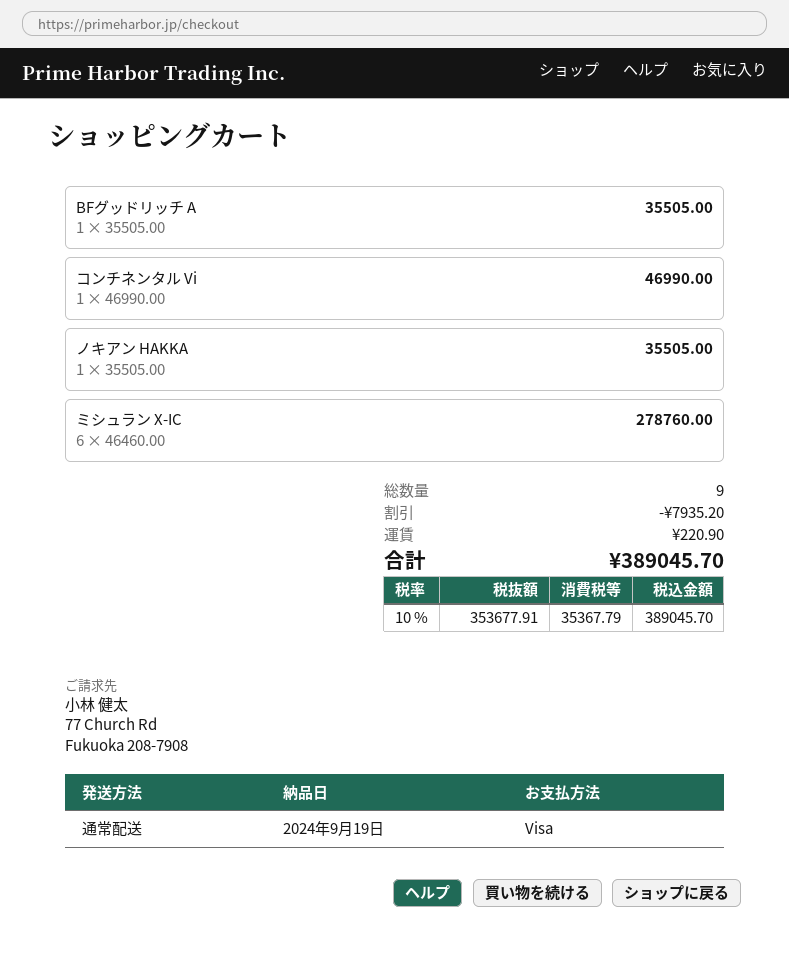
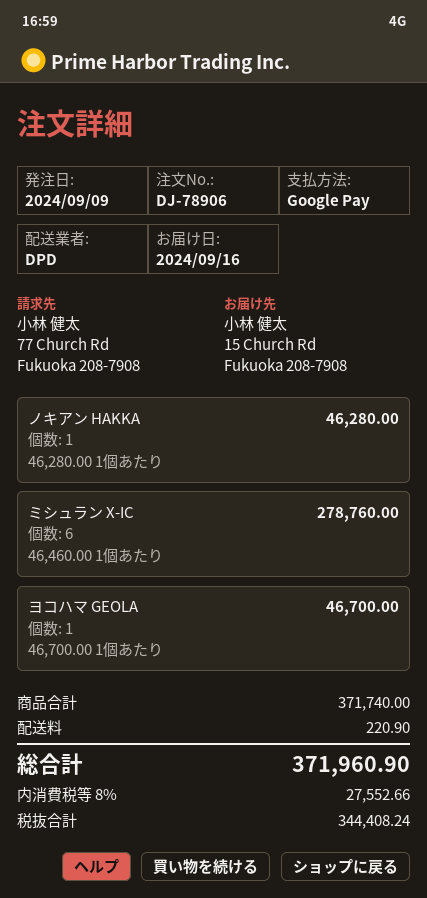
delivery date: 2024-09-19 -> 2024-09-16
payment method: Visa -> Google Pay
shipping method: standard -> DPD
BFグッドリッチ A: 1 x 35505.00 = 35505.00 -> none
コンチネンタル Vi: 1 x 46990.00 = 46990.00 -> none
ノキアン HAKKA: 1 x 35505.00 = 35505.00 -> 1 x 46280.00 = 46280.00
ヨコハマ GEOLA: none -> 1 x 46700.00 = 46700.00
discount: 7935.20 -> none
net: 353677.91 -> 344408.24
tax: 10% = 35367.79 -> 8% = 27552.66
total: 389045.70 -> 371960.90

